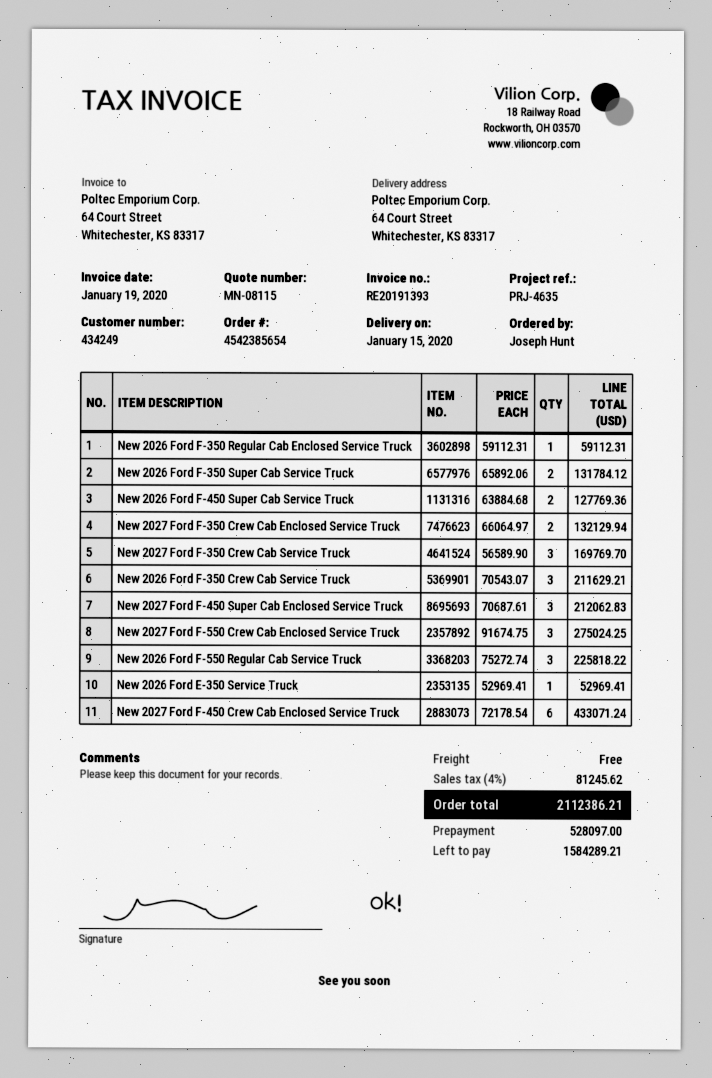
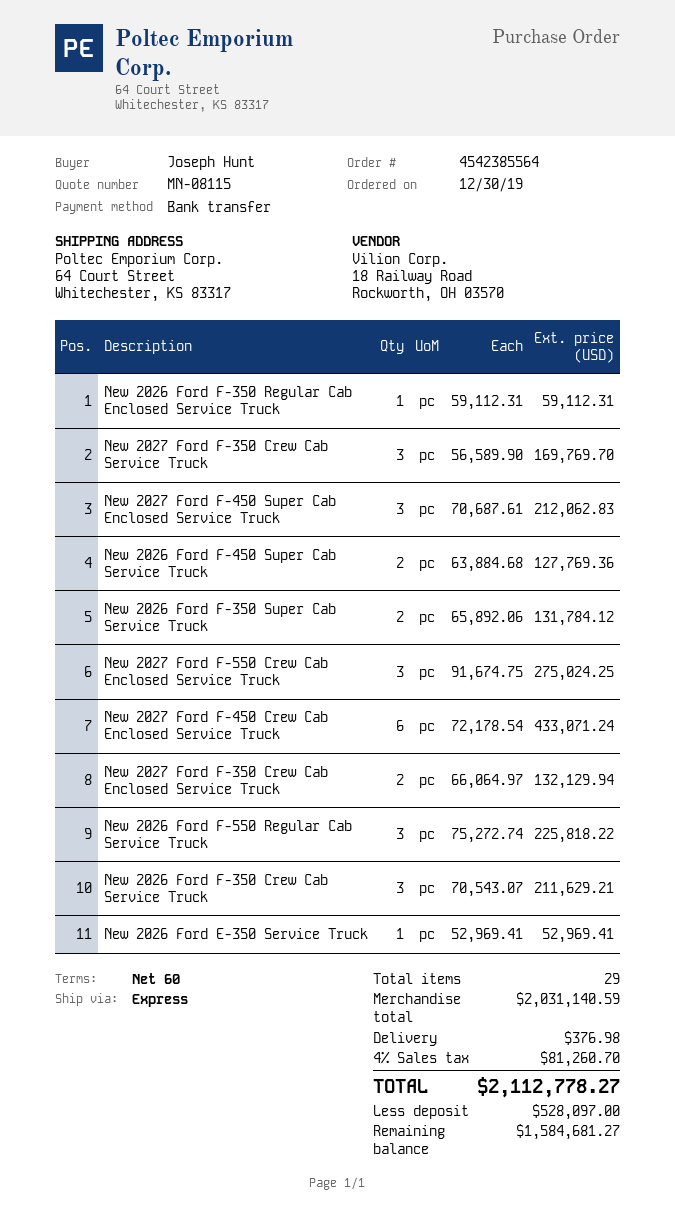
order number: 4542385654 -> 4542385564
shipping: 0.00 -> 376.98
tax: 4% = 81245.62 -> 4% = 81260.70
total: 2112386.21 -> 2112778.27
balance: 1584289.21 -> 1584681.27

